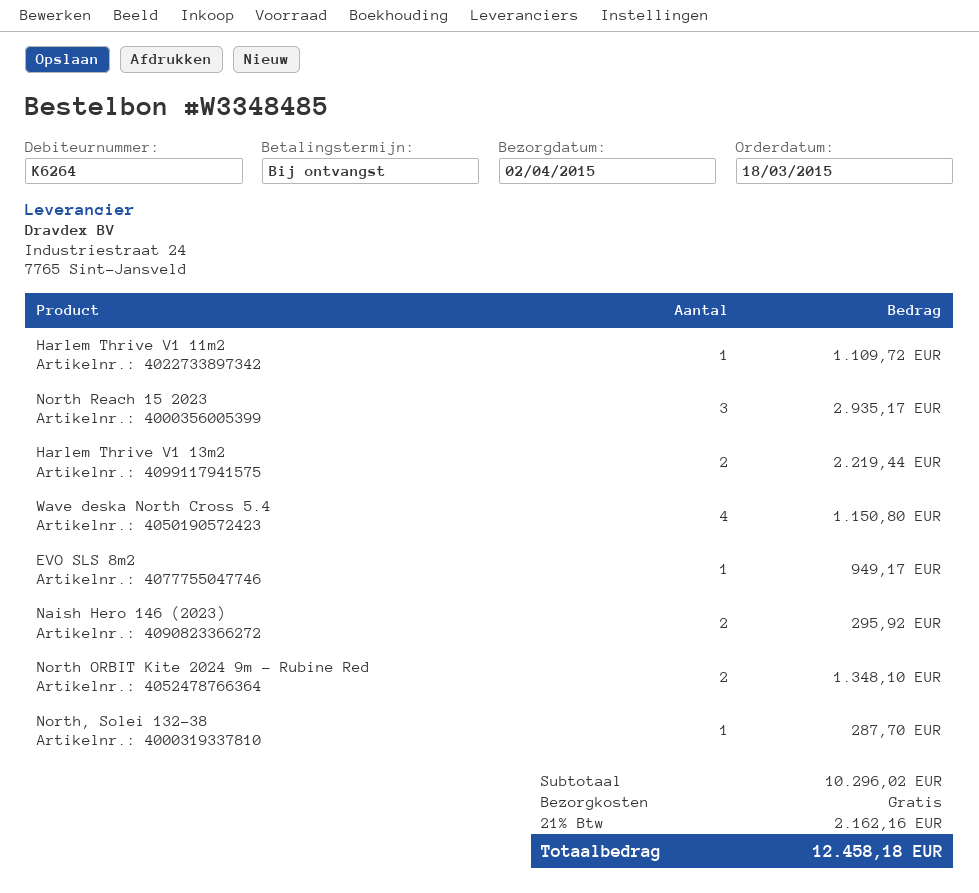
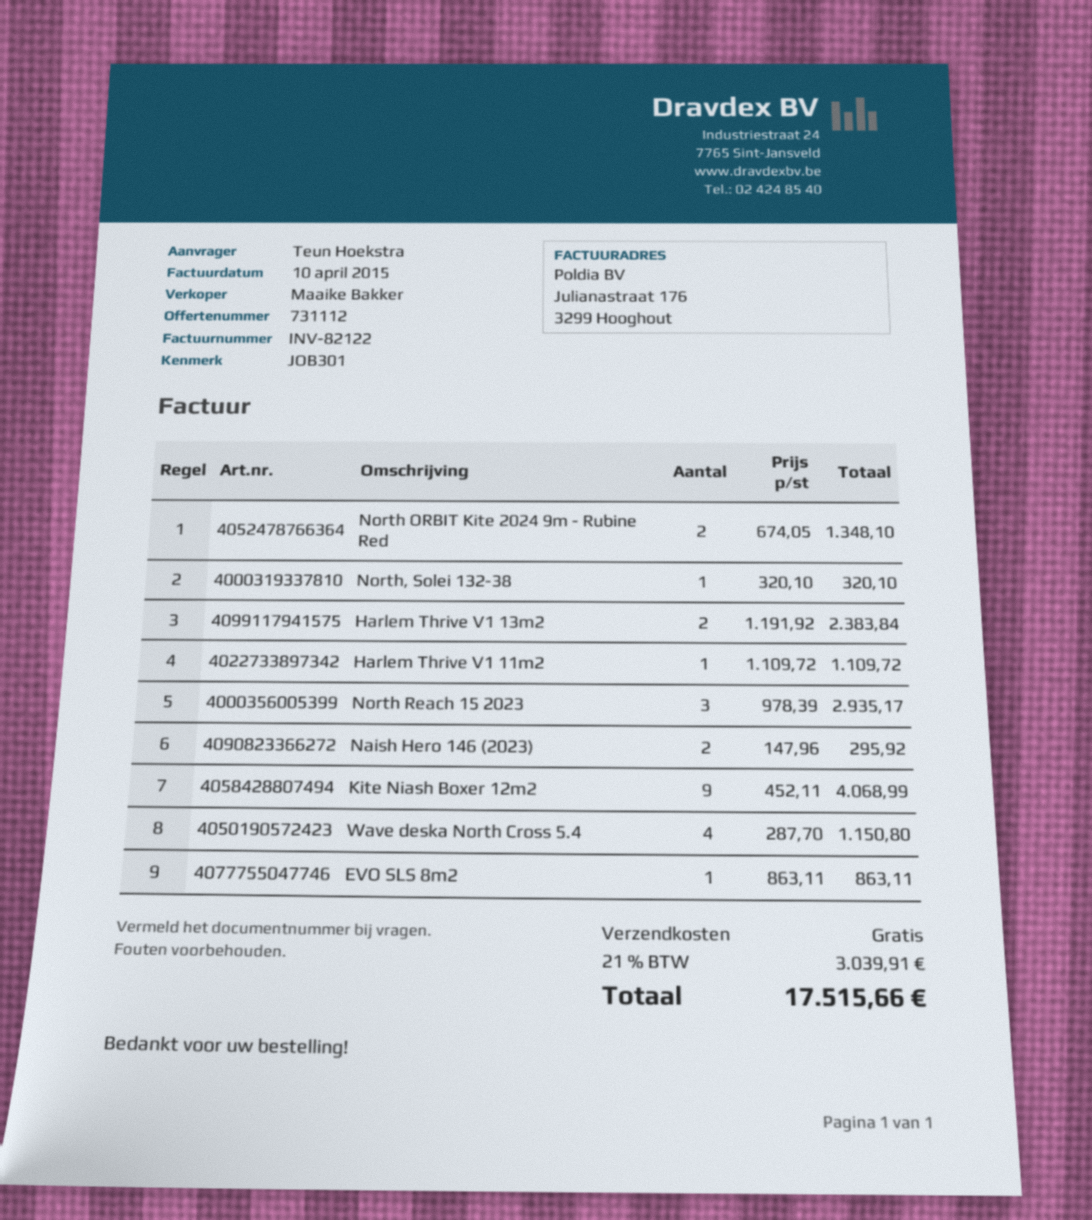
Harlem Thrive V1 13m2: 2 for 2219.44 -> 2 for 2383.84
EVO SLS 8m2: 1 for 949.17 -> 1 for 863.11
North, Solei 132-38: 1 for 287.70 -> 1 for 320.10
Kite Niash Boxer 12m2: none -> 9 for 4068.99
tax: 21% = 2162.16 -> 21% = 3039.91
total: 12458.18 -> 17515.66

